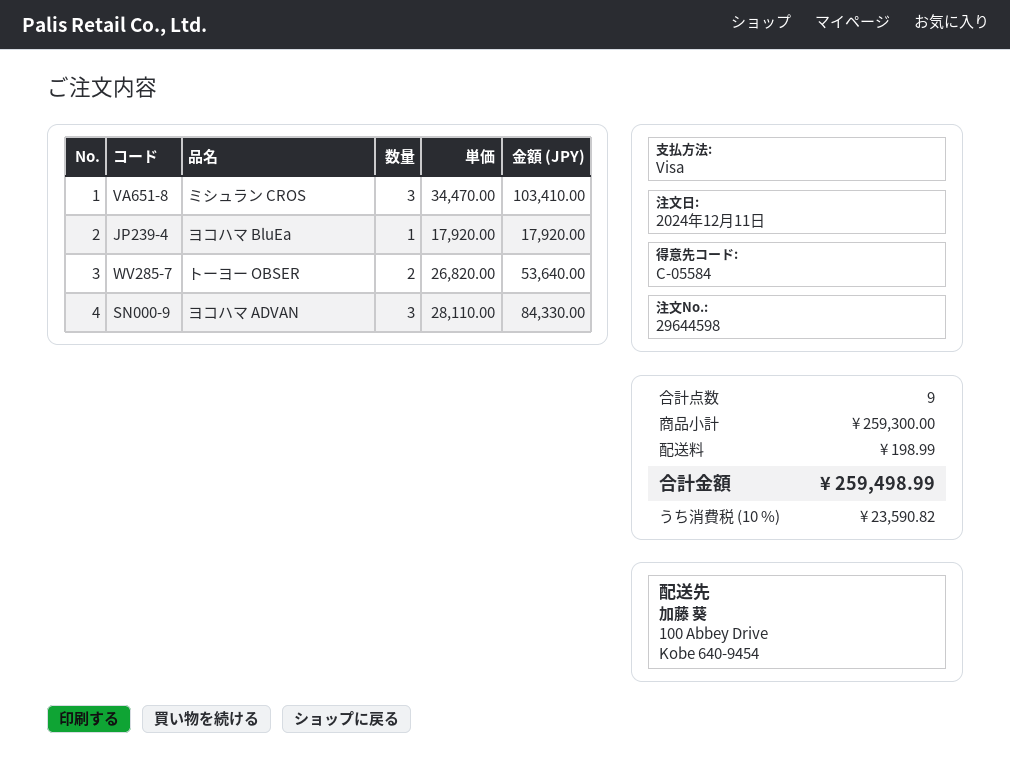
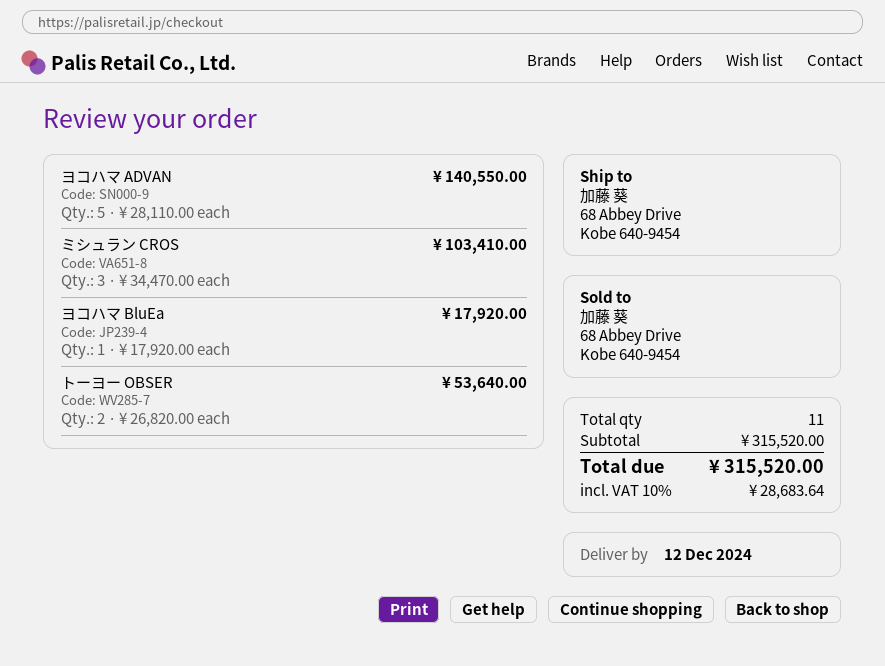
ship to: 100 Abbey Drive, Kobe 640-9454 -> 68 Abbey Drive, Kobe 640-9454
ヨコハマ ADVAN: 3 x 28110.00 = 84330.00 -> 5 x 28110.00 = 140550.00
total quantity: 9 -> 11
subtotal: 259300.00 -> 315520.00
shipping: 198.99 -> none
tax: 10% = 23590.82 -> 10% = 28683.64
total: 259498.99 -> 315520.00

